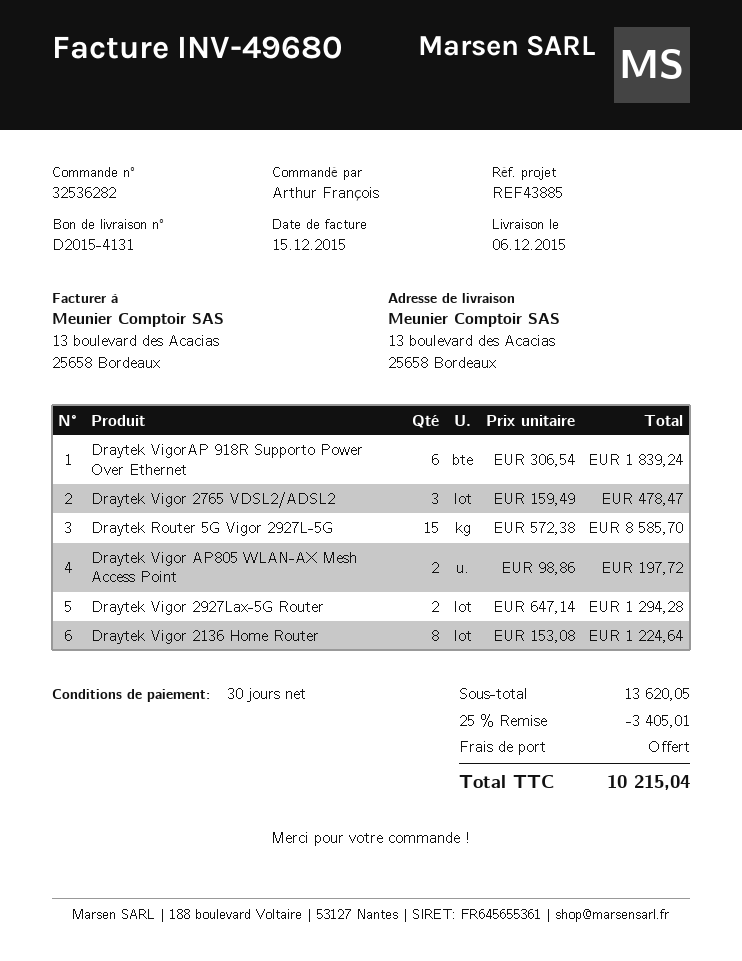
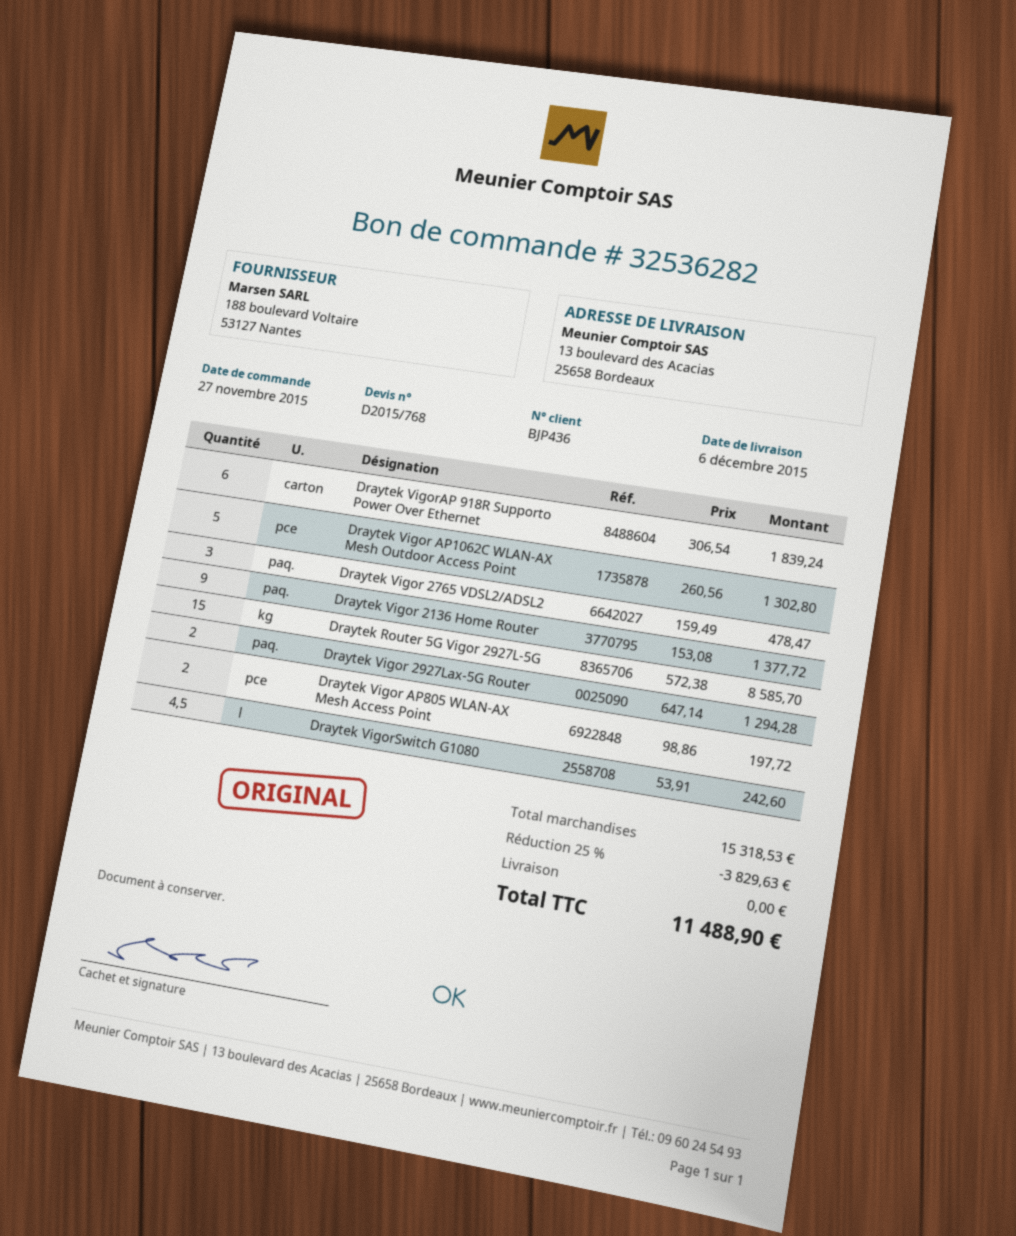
Draytek Vigor 2136 Home Router: 8 x 153.08 = 1224.64 -> 9 x 153.08 = 1377.72
Draytek Vigor AP1062C WLAN-AX Mesh Outdoor Access Point: none -> 5 x 260.56 = 1302.80
Draytek VigorSwitch G1080: none -> 4.5 x 53.91 = 242.60
subtotal: 13620.05 -> 15318.53
discount: 25% = 3405.01 -> 25% = 3829.63
total: 10215.04 -> 11488.90

